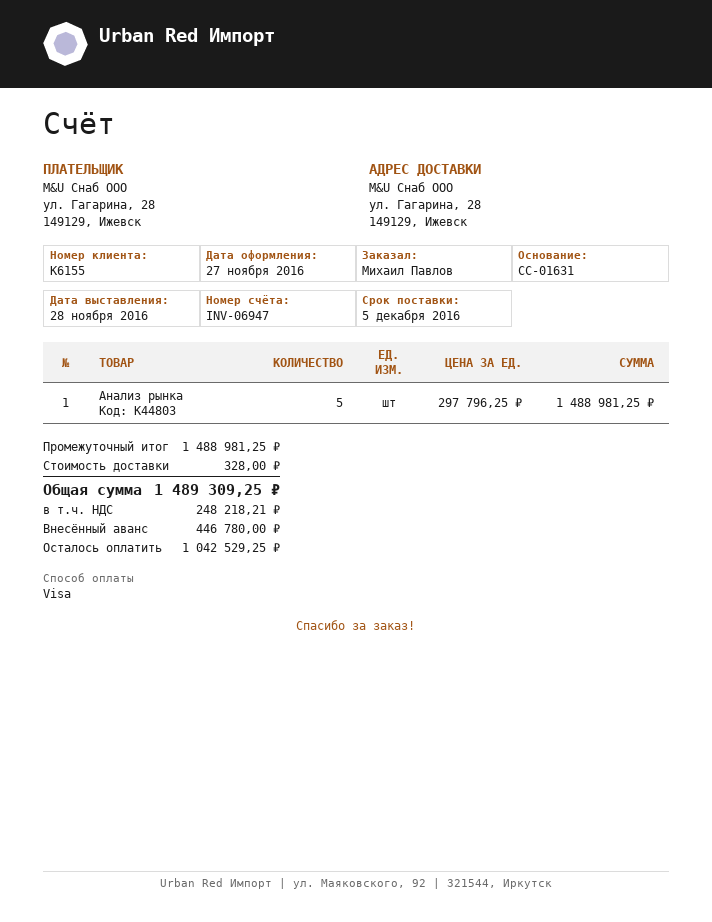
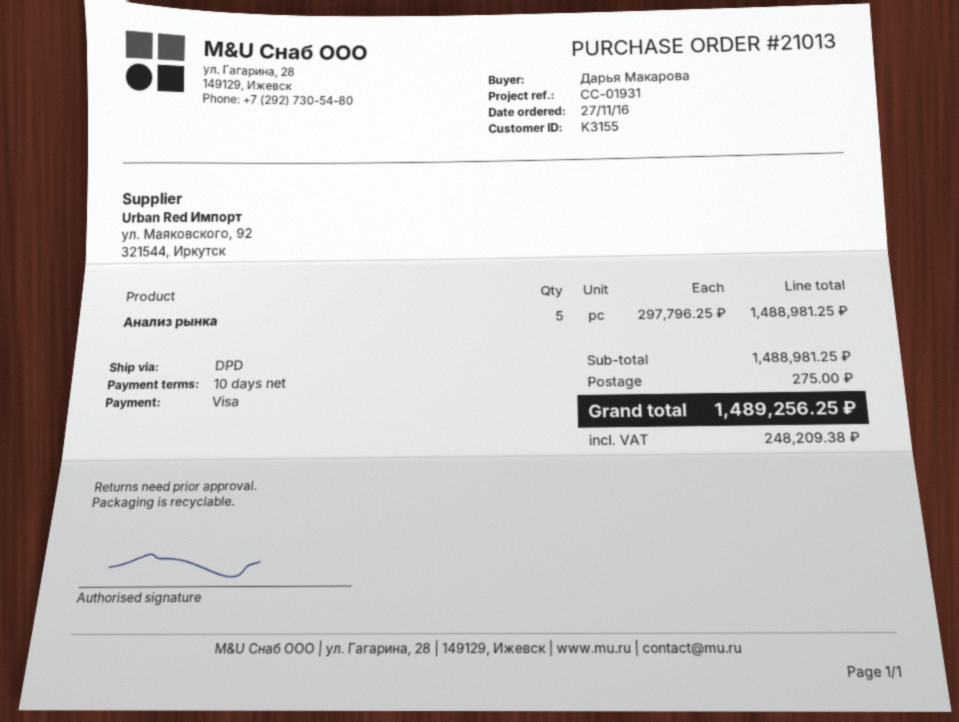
customer number: K6155 -> K3155
reference: CC-01631 -> CC-01931
ordered by: Михаил Павлов -> Дарья Макарова
shipping: 328.00 -> 275.00
tax: 248218.21 -> 248209.38
total: 1489309.25 -> 1489256.25

